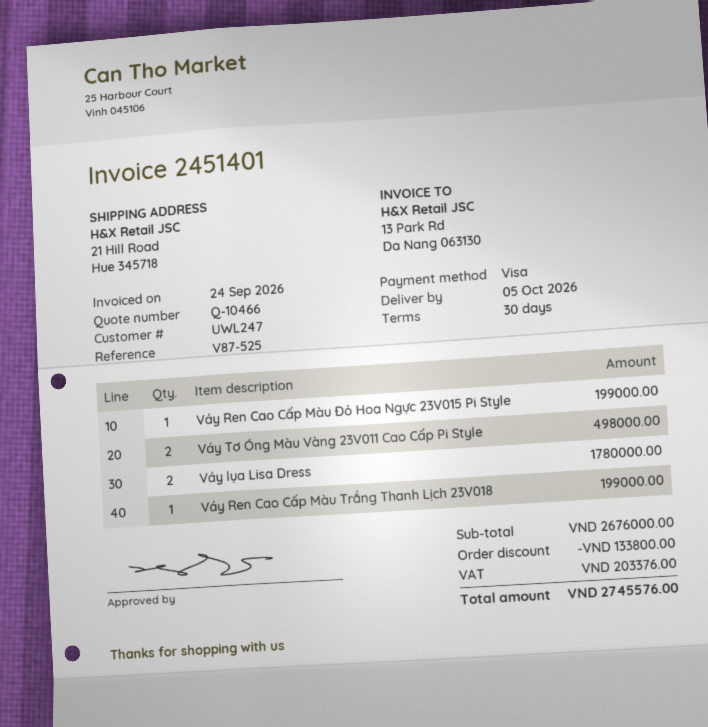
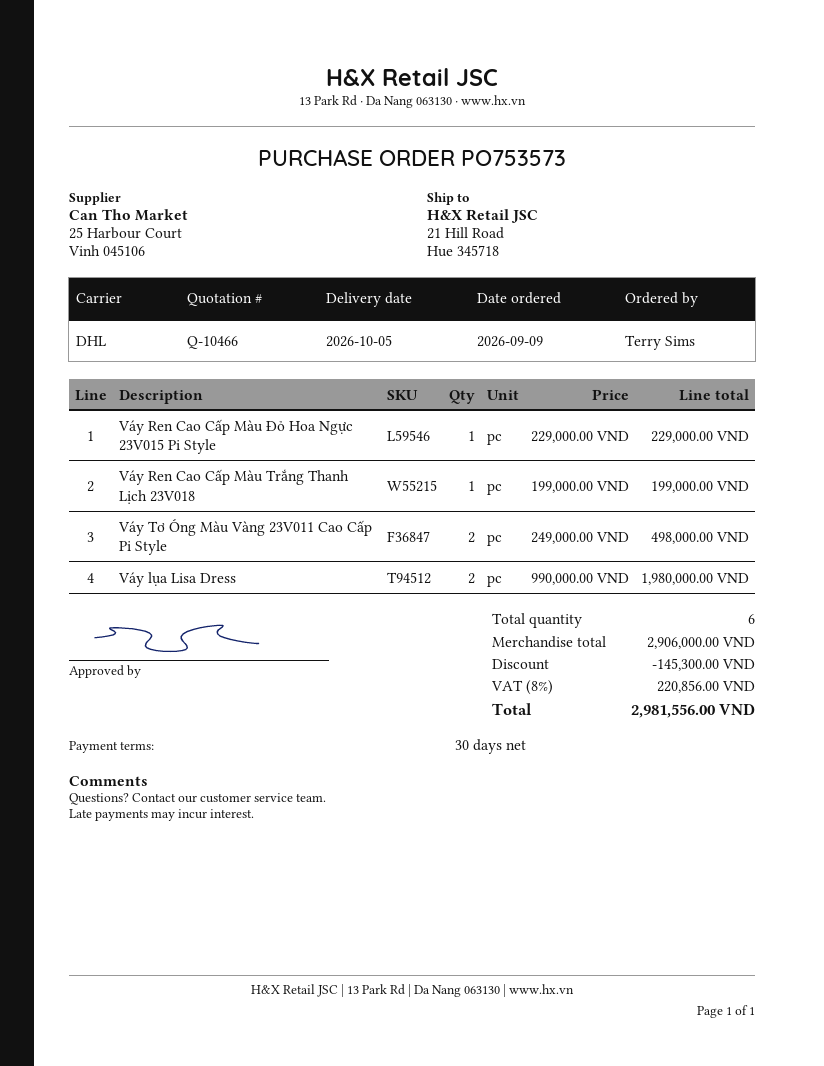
Váy Ren Cao Cấp Màu Đỏ Hoa Ngực 23V015 Pi Style: 1 for 199000.00 -> 1 for 229000.00
Váy lụa Lisa Dress: 2 for 1780000.00 -> 2 for 1980000.00
subtotal: 2676000.00 -> 2906000.00
discount: 133800.00 -> 145300.00
tax: 203376.00 -> 220856.00
total: 2745576.00 -> 2981556.00

